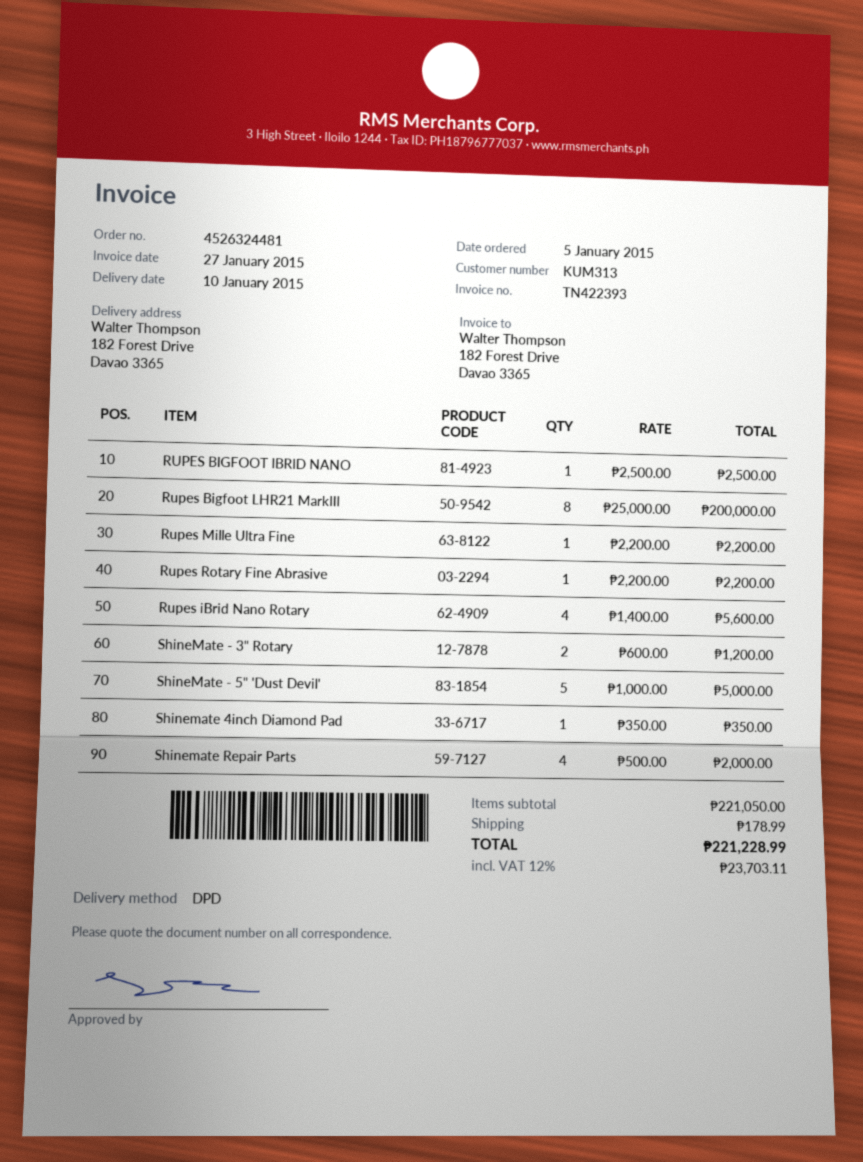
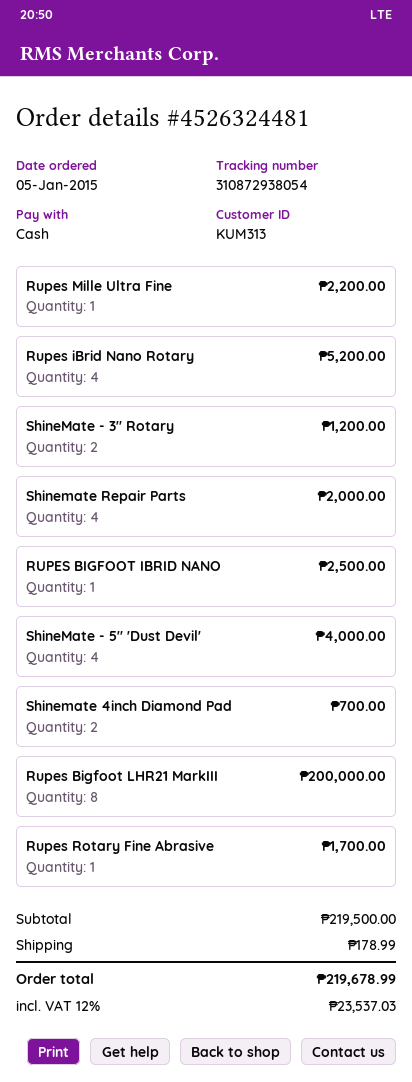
Rupes Rotary Fine Abrasive: 1 for 2200.00 -> 1 for 1700.00
Rupes iBrid Nano Rotary: 4 for 5600.00 -> 4 for 5200.00
ShineMate - 5" 'Dust Devil': 5 for 5000.00 -> 4 for 4000.00
Shinemate 4inch Diamond Pad: 1 for 350.00 -> 2 for 700.00
subtotal: 221050.00 -> 219500.00
tax: 12% = 23703.11 -> 12% = 23537.03
total: 221228.99 -> 219678.99

